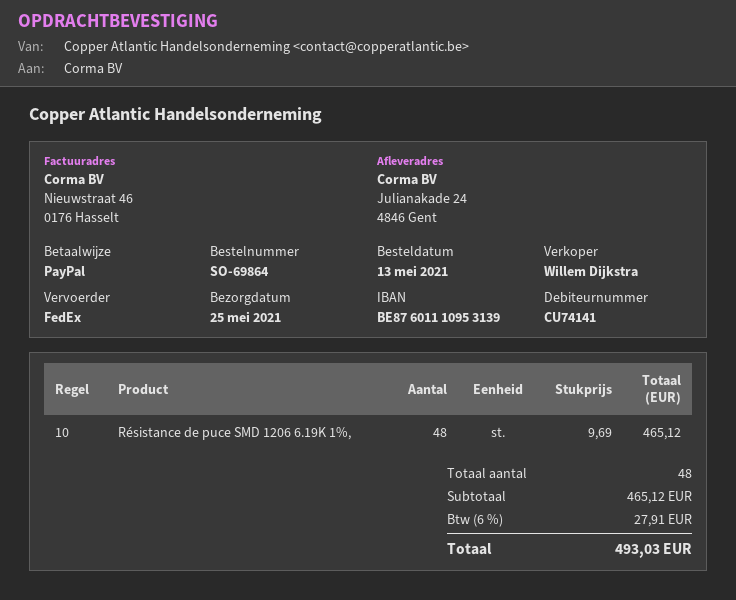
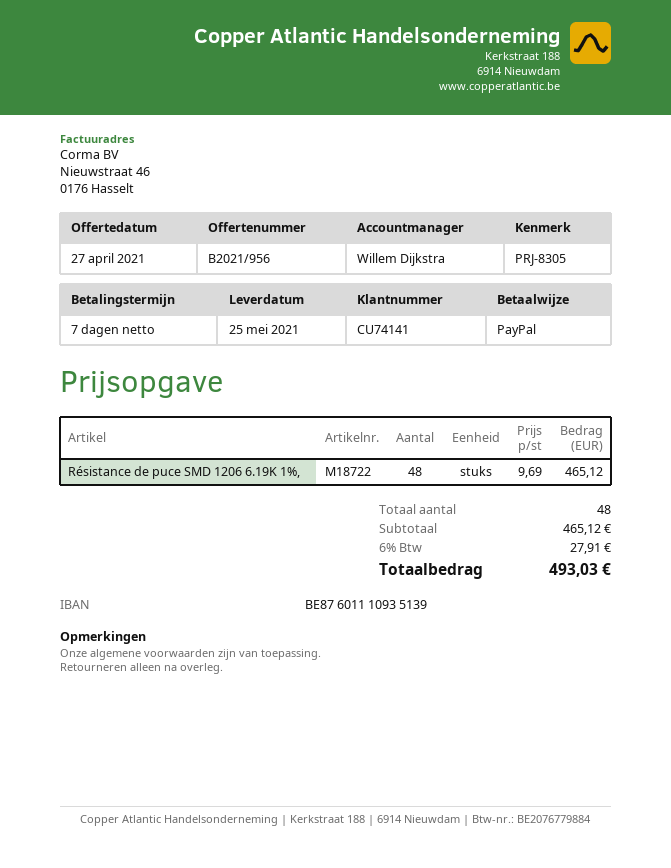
bank account: BE87601110953139 -> BE87601110935139

